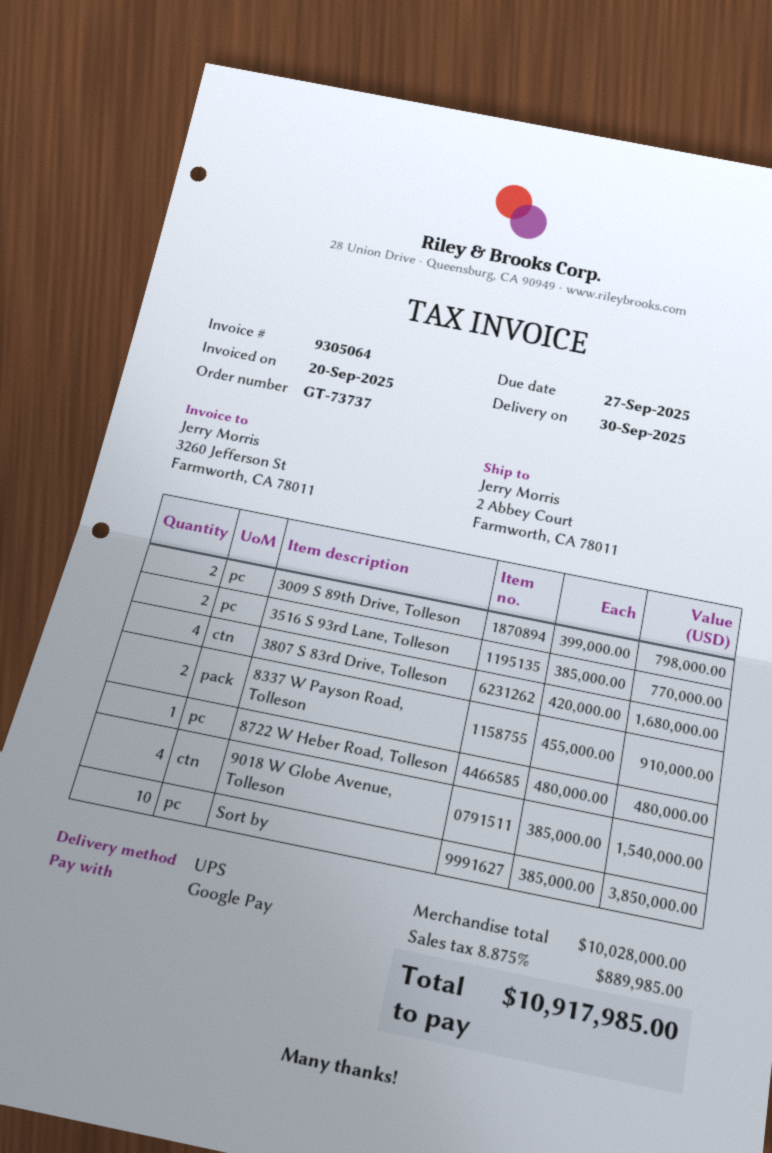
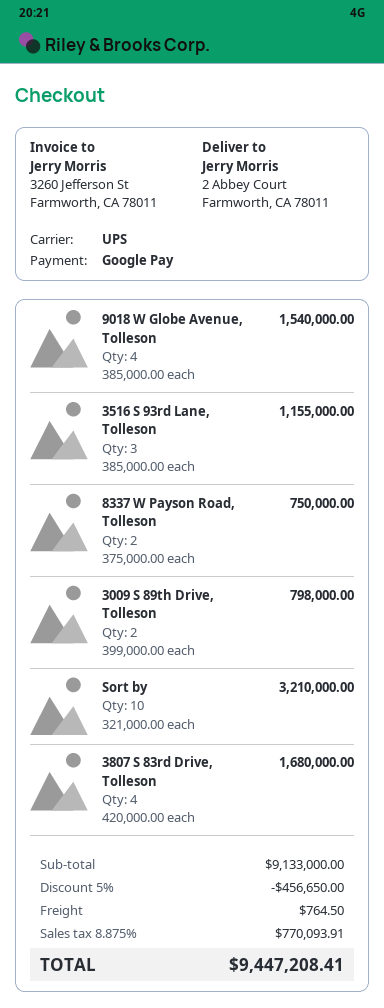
3516 S 93rd Lane, Tolleson: 2 x 385000.00 = 770000.00 -> 3 x 385000.00 = 1155000.00
8337 W Payson Road, Tolleson: 2 x 455000.00 = 910000.00 -> 2 x 375000.00 = 750000.00
8722 W Heber Road, Tolleson: 1 x 480000.00 = 480000.00 -> none
Sort by: 10 x 385000.00 = 3850000.00 -> 10 x 321000.00 = 3210000.00
subtotal: 10028000.00 -> 9133000.00
discount: none -> 5% = 456650.00
shipping: none -> 764.50
tax: 8.875% = 889985.00 -> 8.875% = 770093.91
total: 10917985.00 -> 9447208.41

